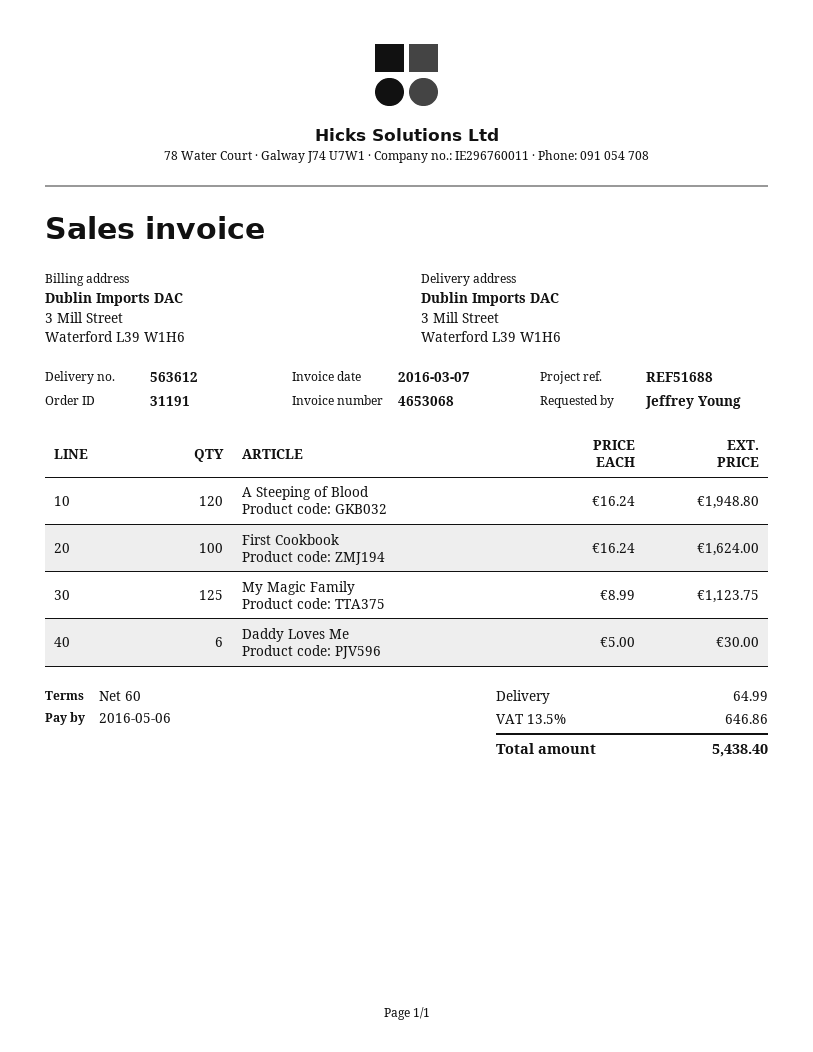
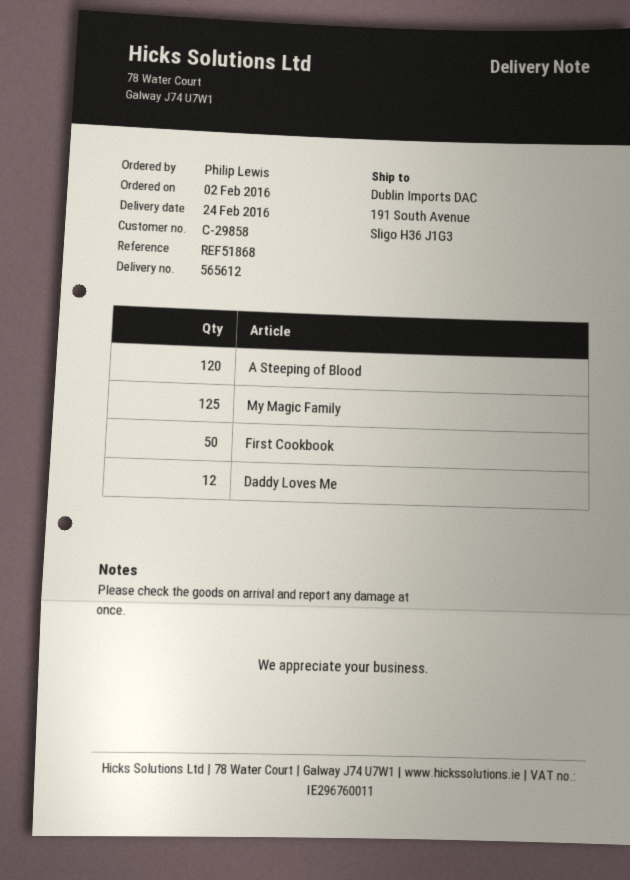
delivery note number: 563612 -> 565612
reference: REF51688 -> REF51868
ordered by: Jeffrey Young -> Philip Lewis
ship to: 3 Mill Street, Waterford L39 W1H6 -> 191 South Avenue, Sligo H36 J1G3
First Cookbook: 100 -> 50
Daddy Loves Me: 6 -> 12

